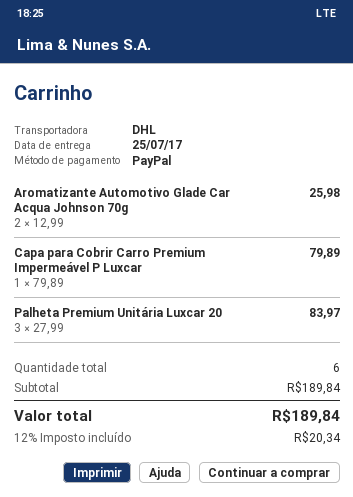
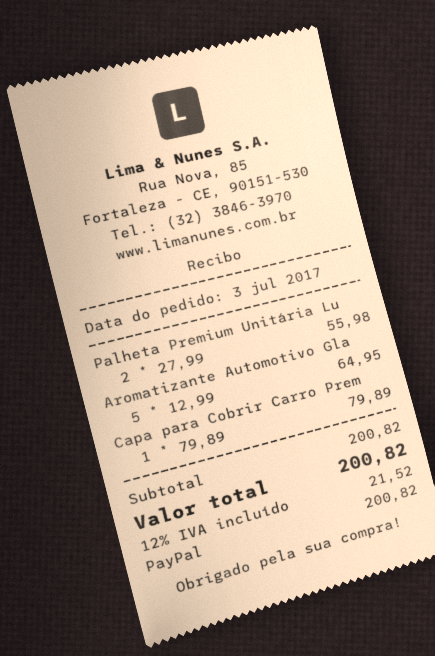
Aromatizante Automotivo Glade Car Acqua Johnson 70g: 2 x 12.99 = 25.98 -> 5 x 12.99 = 64.95
Palheta Premium Unitária Luxcar 20: 3 x 27.99 = 83.97 -> 2 x 27.99 = 55.98
subtotal: 189.84 -> 200.82
tax: 12% = 20.34 -> 12% = 21.52
total: 189.84 -> 200.82

